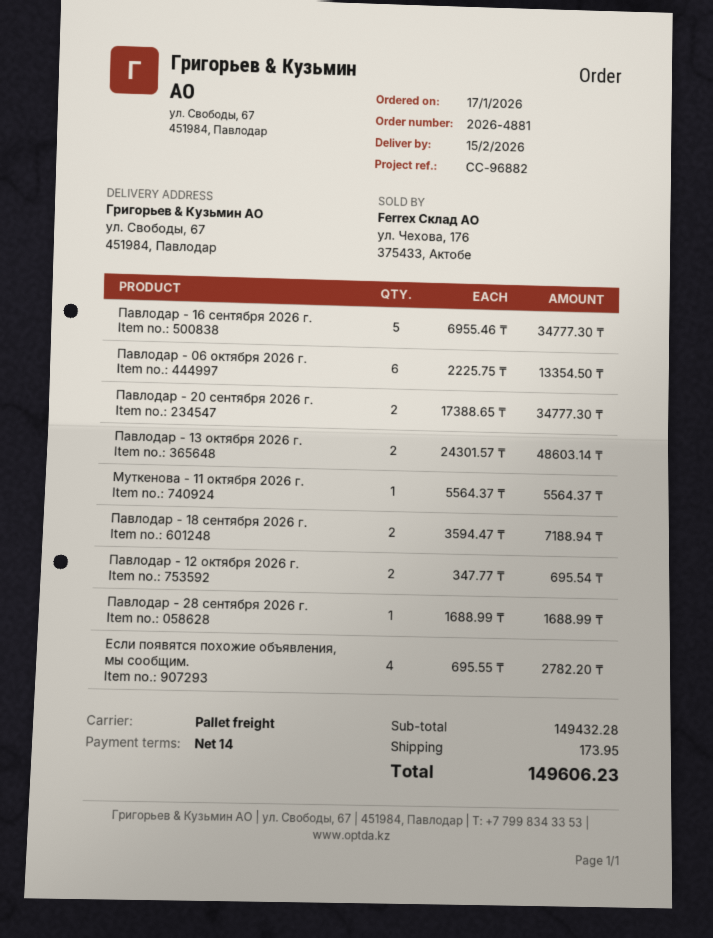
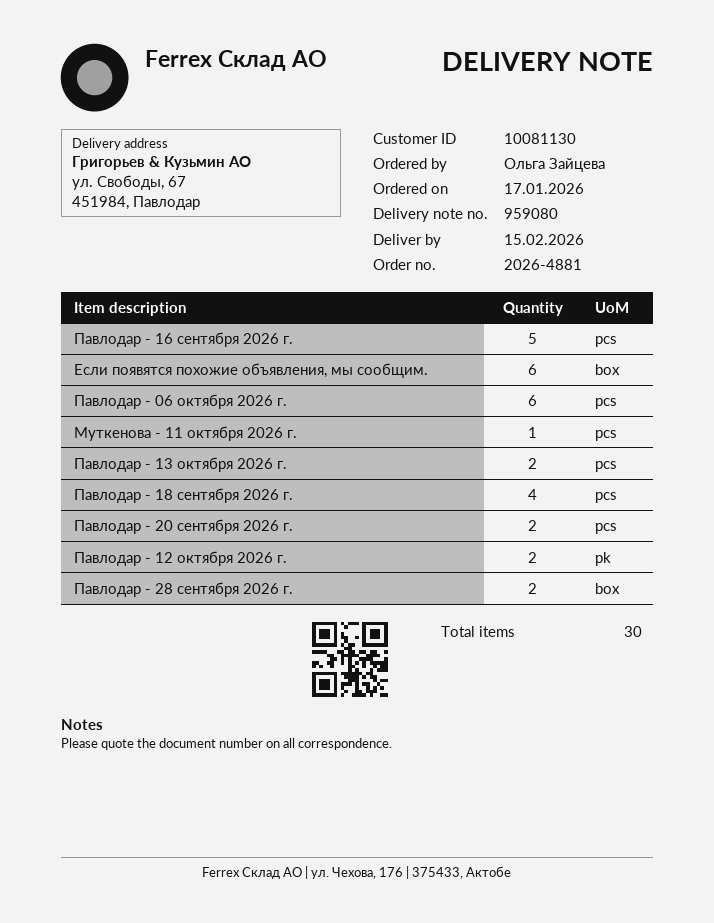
Павлодар - 18 сентября 2026 г.: 2 -> 4
Павлодар - 28 сентября 2026 г.: 1 -> 2
Если появятся похожие объявления, мы сообщим.: 4 -> 6

